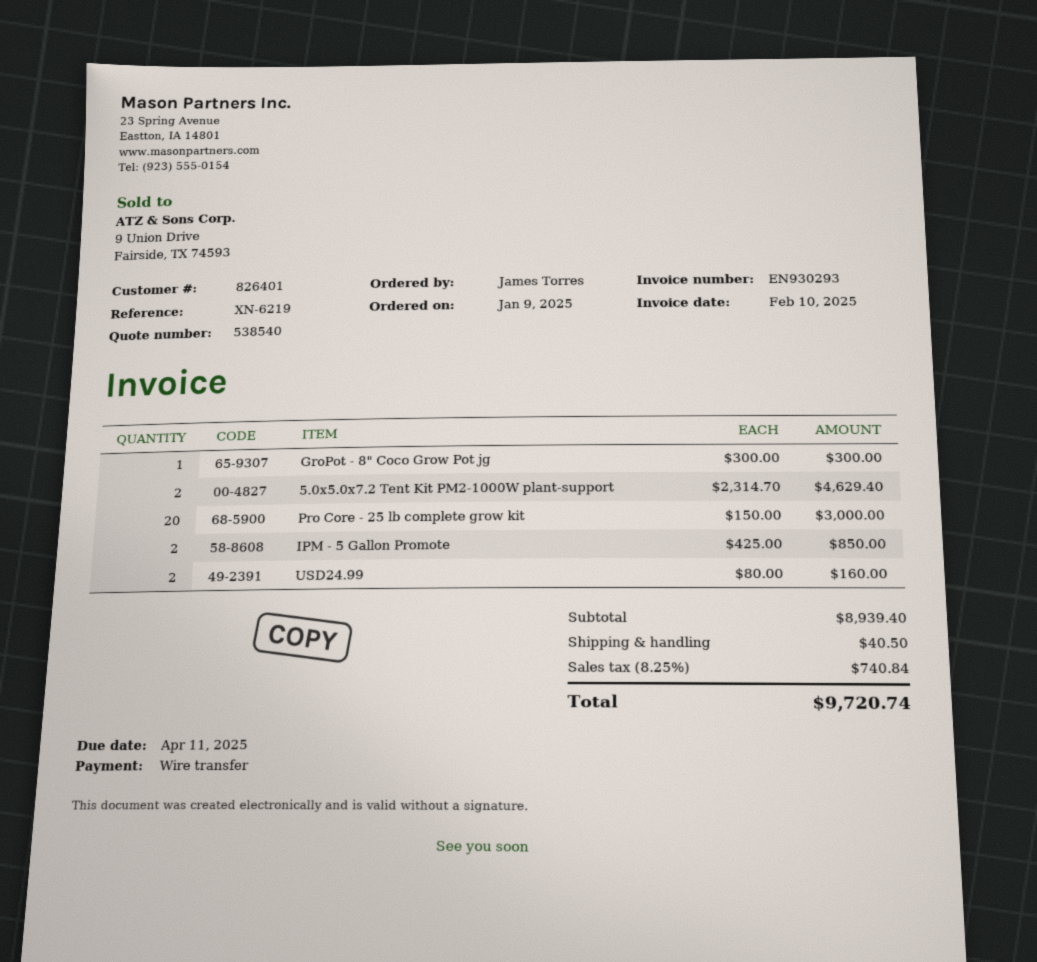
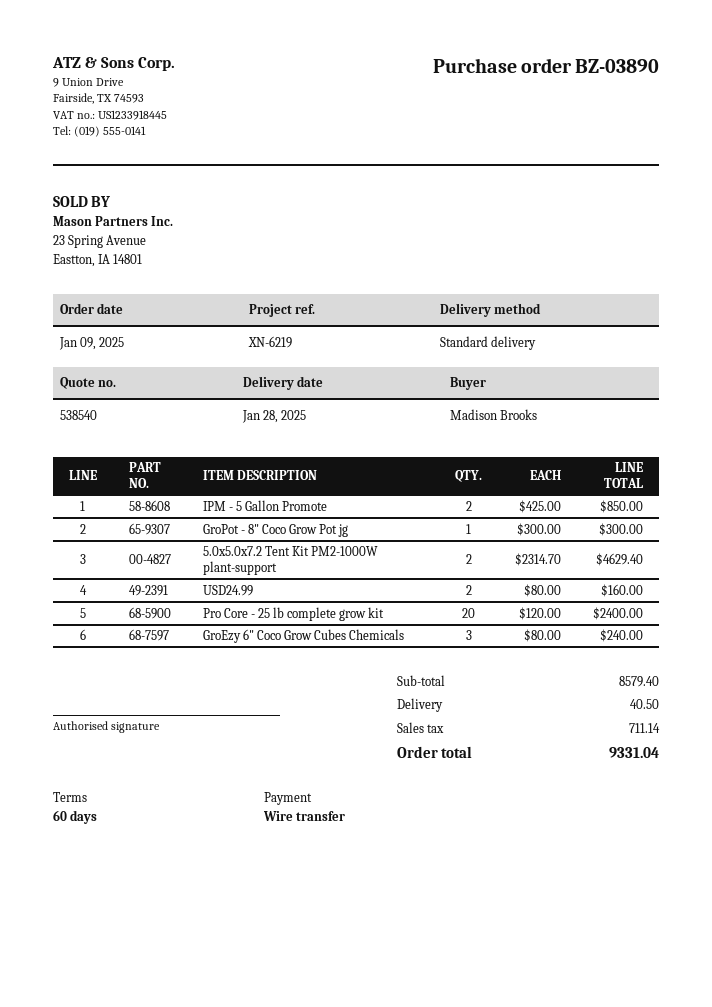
ordered by: James Torres -> Madison Brooks
Pro Core - 25 lb complete grow kit: 20 x 150.00 = 3000.00 -> 20 x 120.00 = 2400.00
GroEzy 6" Coco Grow Cubes Chemicals: none -> 3 x 80.00 = 240.00
subtotal: 8939.40 -> 8579.40
tax: 740.84 -> 711.14
total: 9720.74 -> 9331.04

